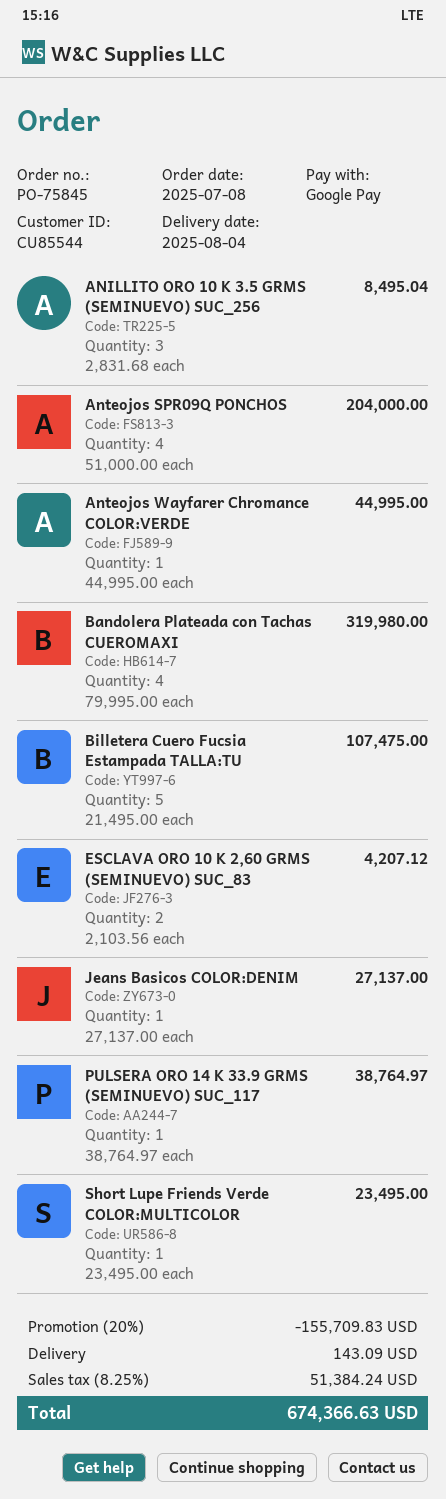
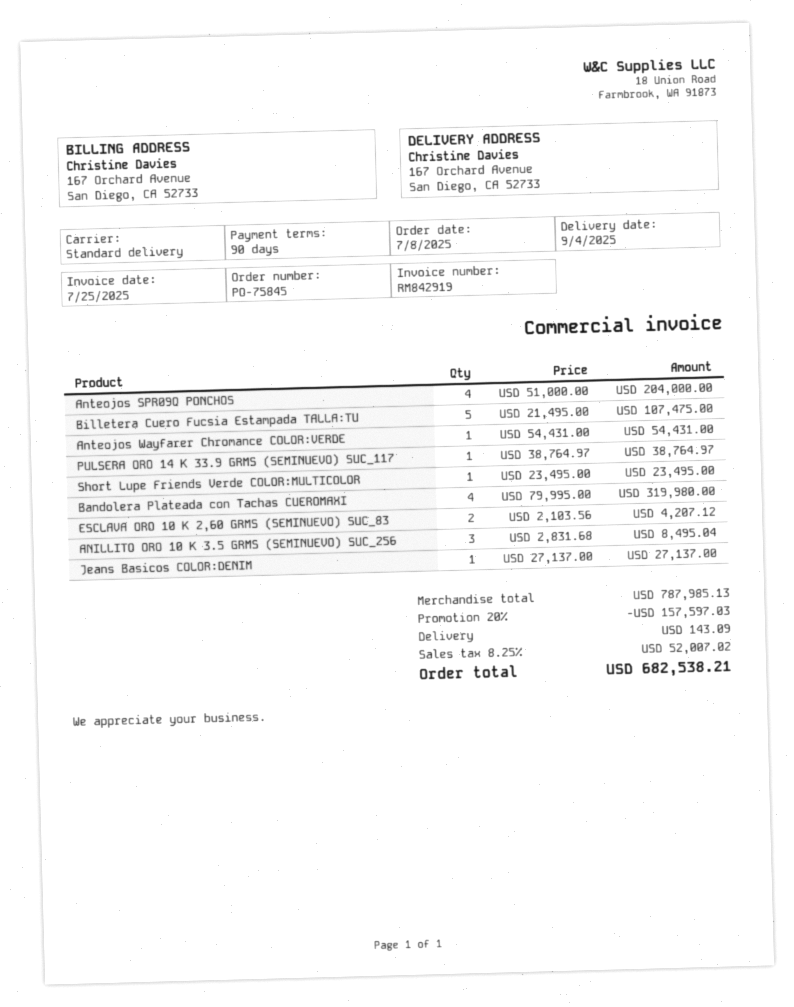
delivery date: 2025-08-04 -> 2025-09-04
Anteojos Wayfarer Chromance COLOR:VERDE: 1 x 44995.00 = 44995.00 -> 1 x 54431.00 = 54431.00
discount: 20% = 155709.83 -> 20% = 157597.03
tax: 8.25% = 51384.24 -> 8.25% = 52007.02
total: 674366.63 -> 682538.21

